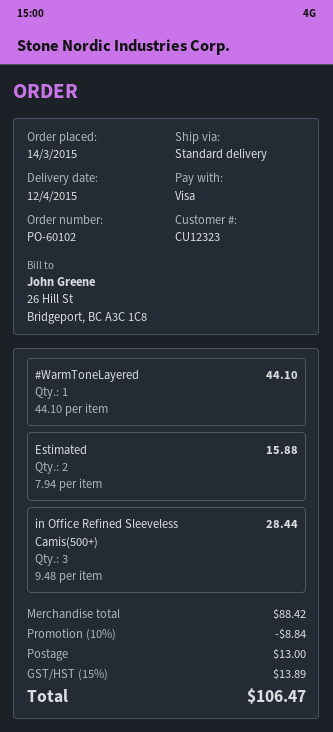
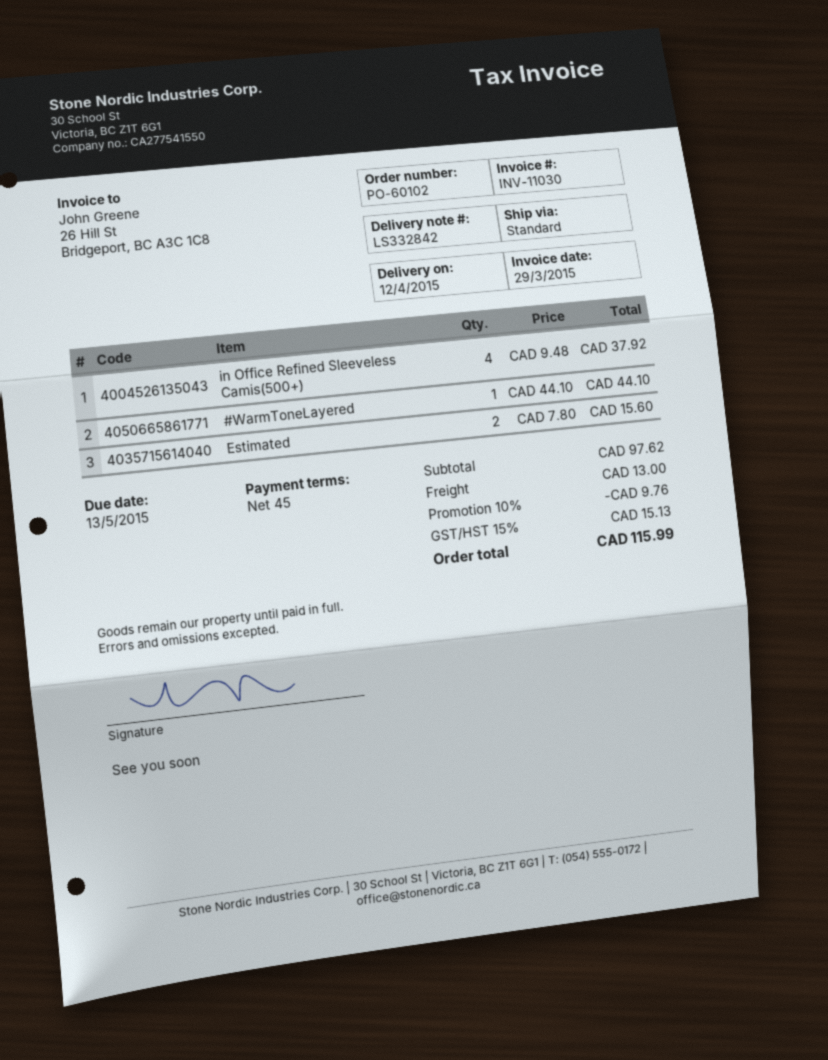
Estimated: 2 x 7.94 = 15.88 -> 2 x 7.80 = 15.60
in Office Refined Sleeveless Camis(500+): 3 x 9.48 = 28.44 -> 4 x 9.48 = 37.92
subtotal: 88.42 -> 97.62
discount: 10% = 8.84 -> 10% = 9.76
tax: 15% = 13.89 -> 15% = 15.13
total: 106.47 -> 115.99

